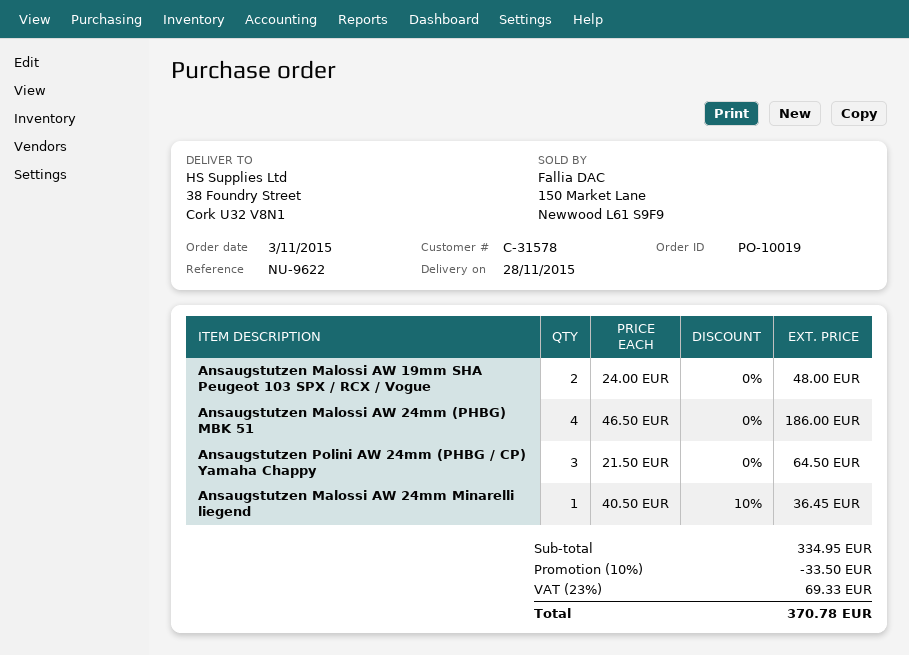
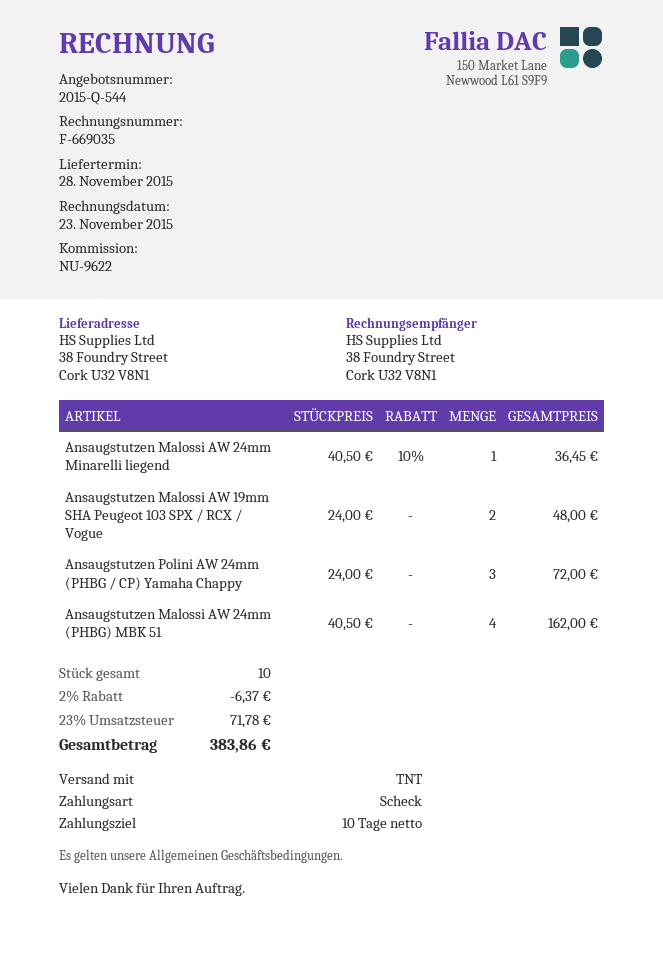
Ansaugstutzen Malossi AW 24mm (PHBG) MBK 51: 4 x 46.50 = 186.00 -> 4 x 40.50 = 162.00
Ansaugstutzen Polini AW 24mm (PHBG / CP) Yamaha Chappy: 3 x 21.50 = 64.50 -> 3 x 24.00 = 72.00
discount: 10% = 33.50 -> 2% = 6.37
tax: 23% = 69.33 -> 23% = 71.78
total: 370.78 -> 383.86

